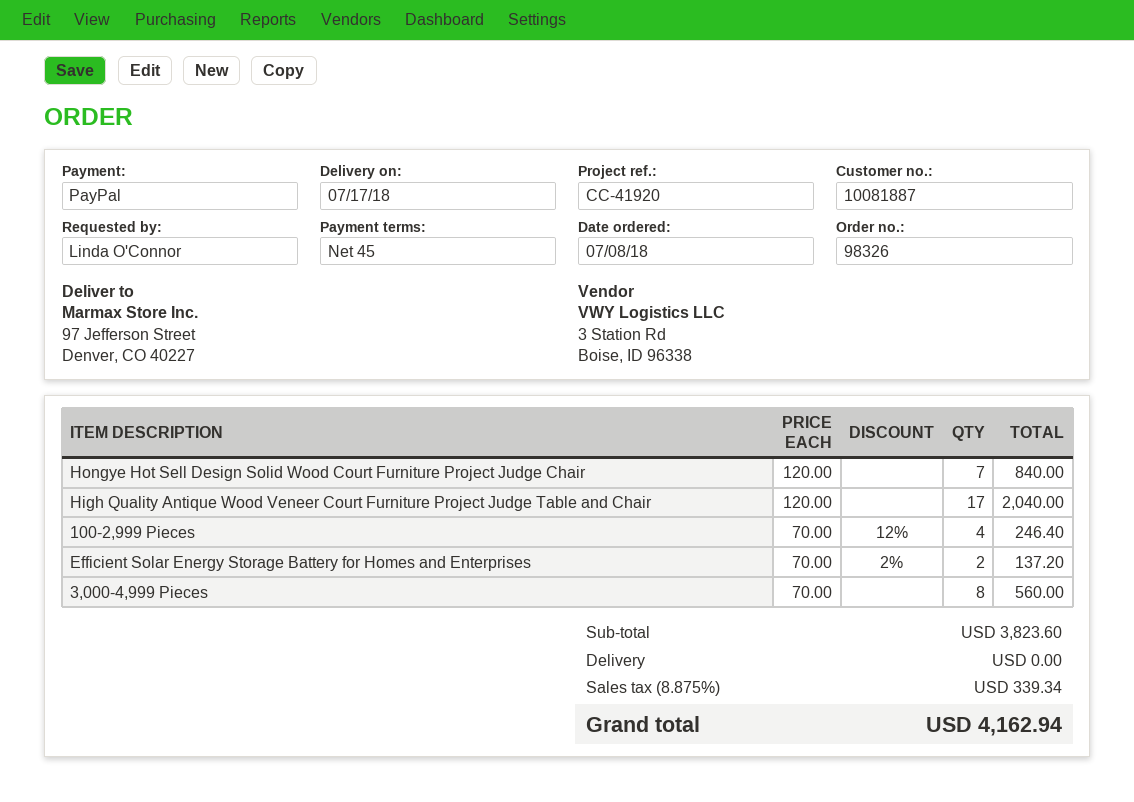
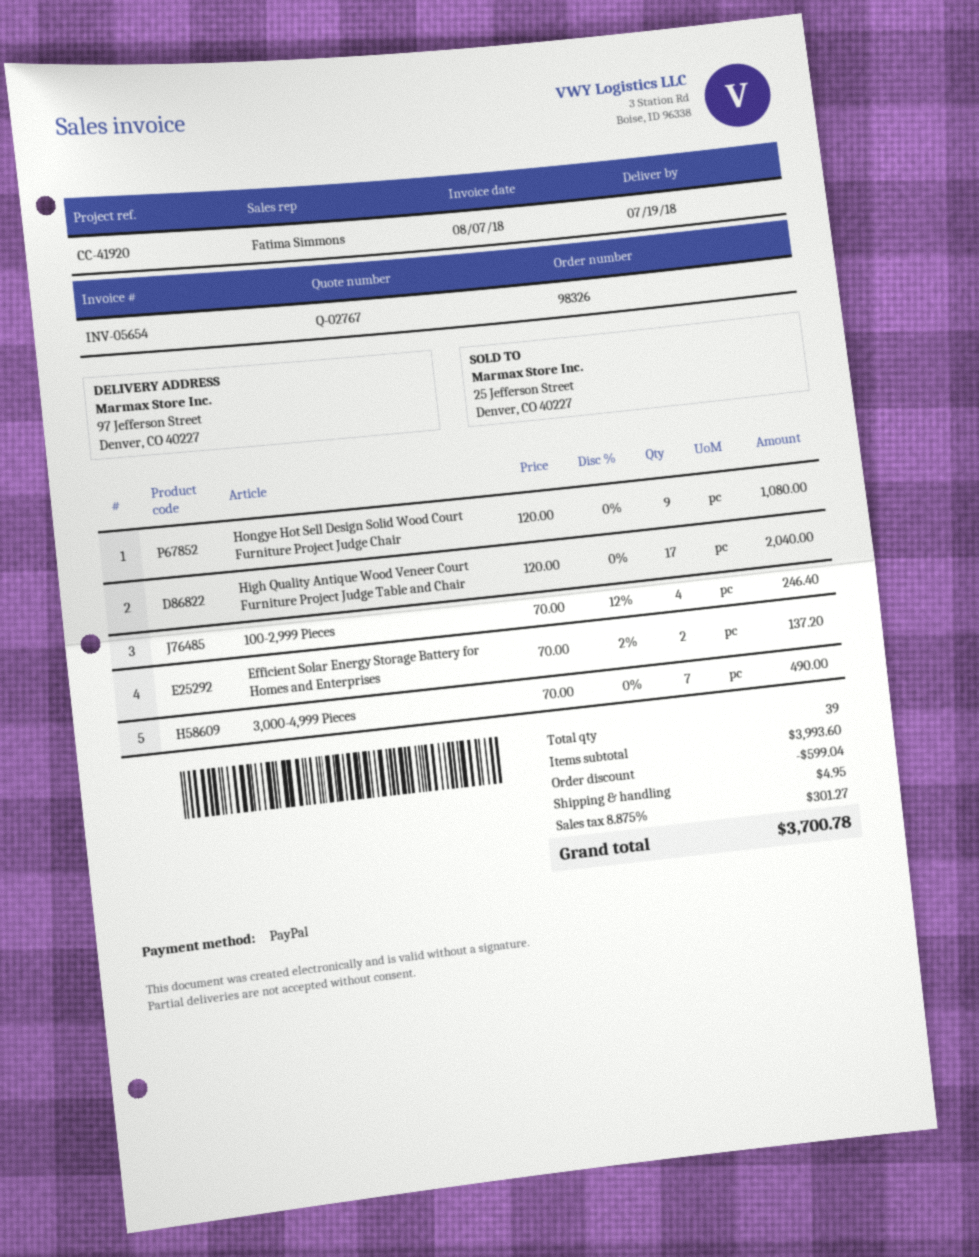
delivery date: 2018-07-17 -> 2018-07-19
Hongye Hot Sell Design Solid Wood Court Furniture Project Judge Chair: 7 x 120.00 = 840.00 -> 9 x 120.00 = 1080.00
3,000-4,999 Pieces: 8 x 70.00 = 560.00 -> 7 x 70.00 = 490.00
subtotal: 3823.60 -> 3993.60
discount: none -> 599.04
shipping: 0.00 -> 4.95
tax: 8.875% = 339.34 -> 8.875% = 301.27
total: 4162.94 -> 3700.78

